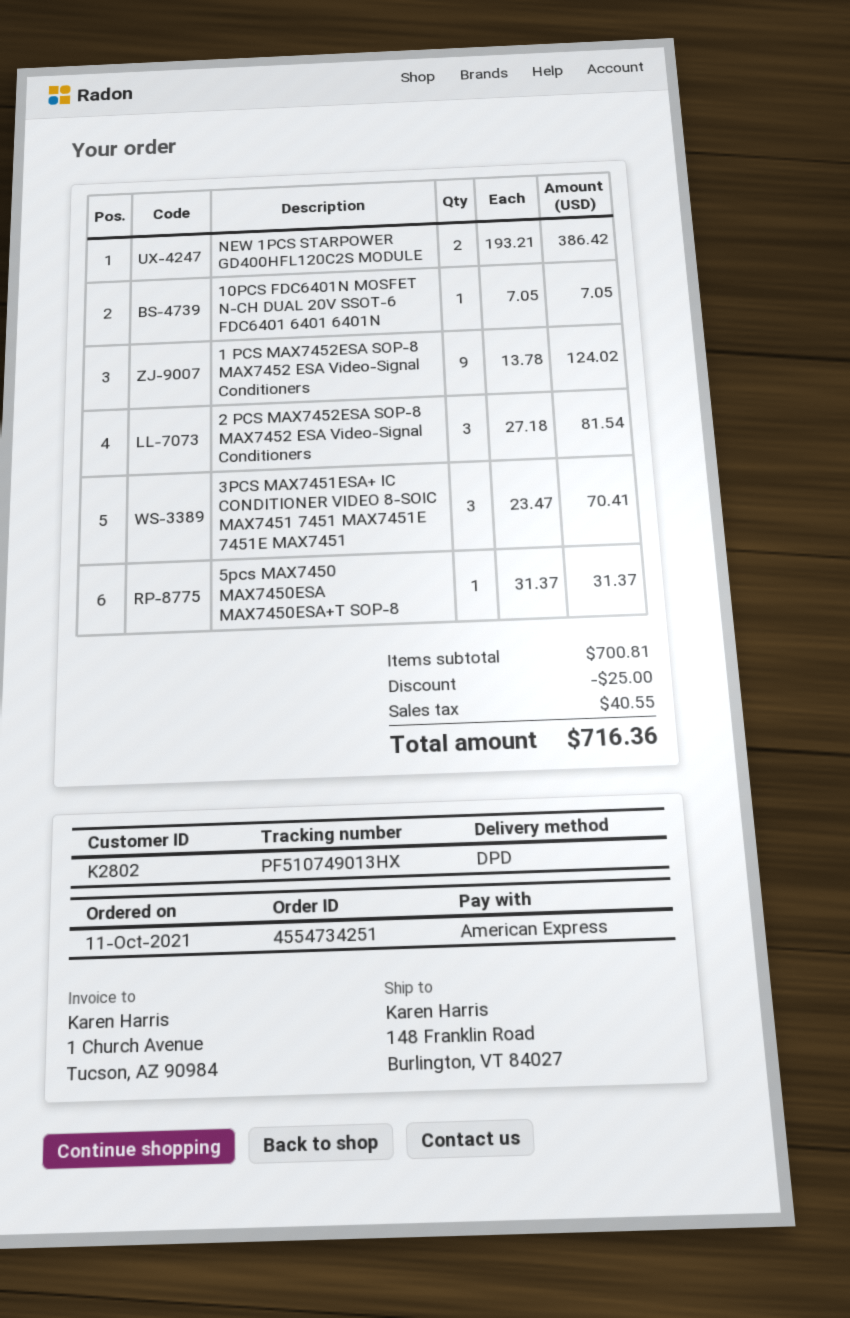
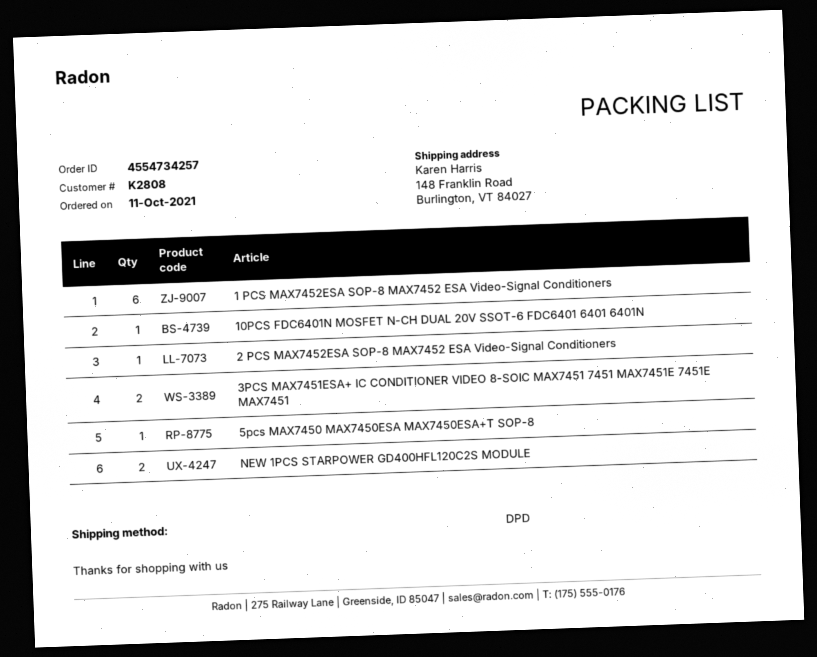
order number: 4554734251 -> 4554734257
customer number: K2802 -> K2808
1 PCS MAX7452ESA SOP-8 MAX7452 ESA Video-Signal Conditioners: 9 -> 6
2 PCS MAX7452ESA SOP-8 MAX7452 ESA Video-Signal Conditioners: 3 -> 1
3PCS MAX7451ESA+ IC CONDITIONER VIDEO 8-SOIC MAX7451 7451 MAX7451E 7451E MAX7451: 3 -> 2

